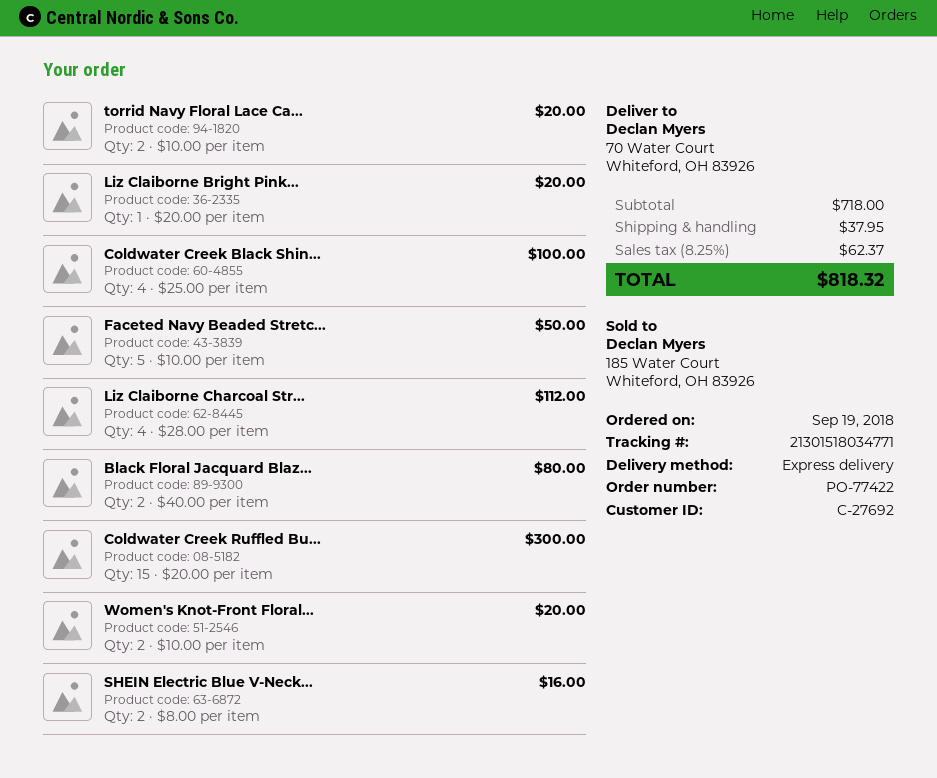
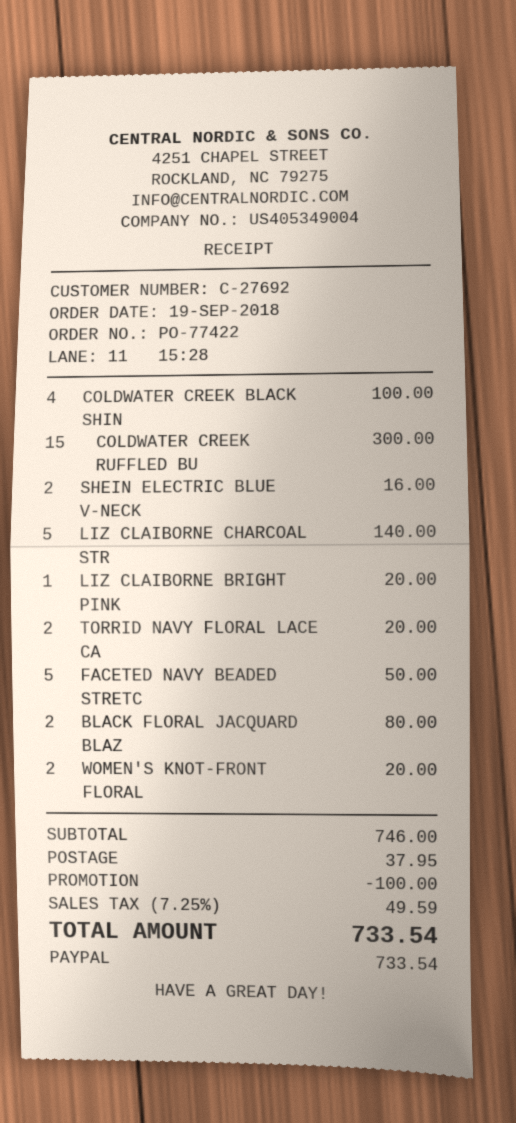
Liz Claiborne Charcoal Str...: 4 for 112.00 -> 5 for 140.00
subtotal: 718.00 -> 746.00
discount: none -> 100.00
tax: 8.25% = 62.37 -> 7.25% = 49.59
total: 818.32 -> 733.54

